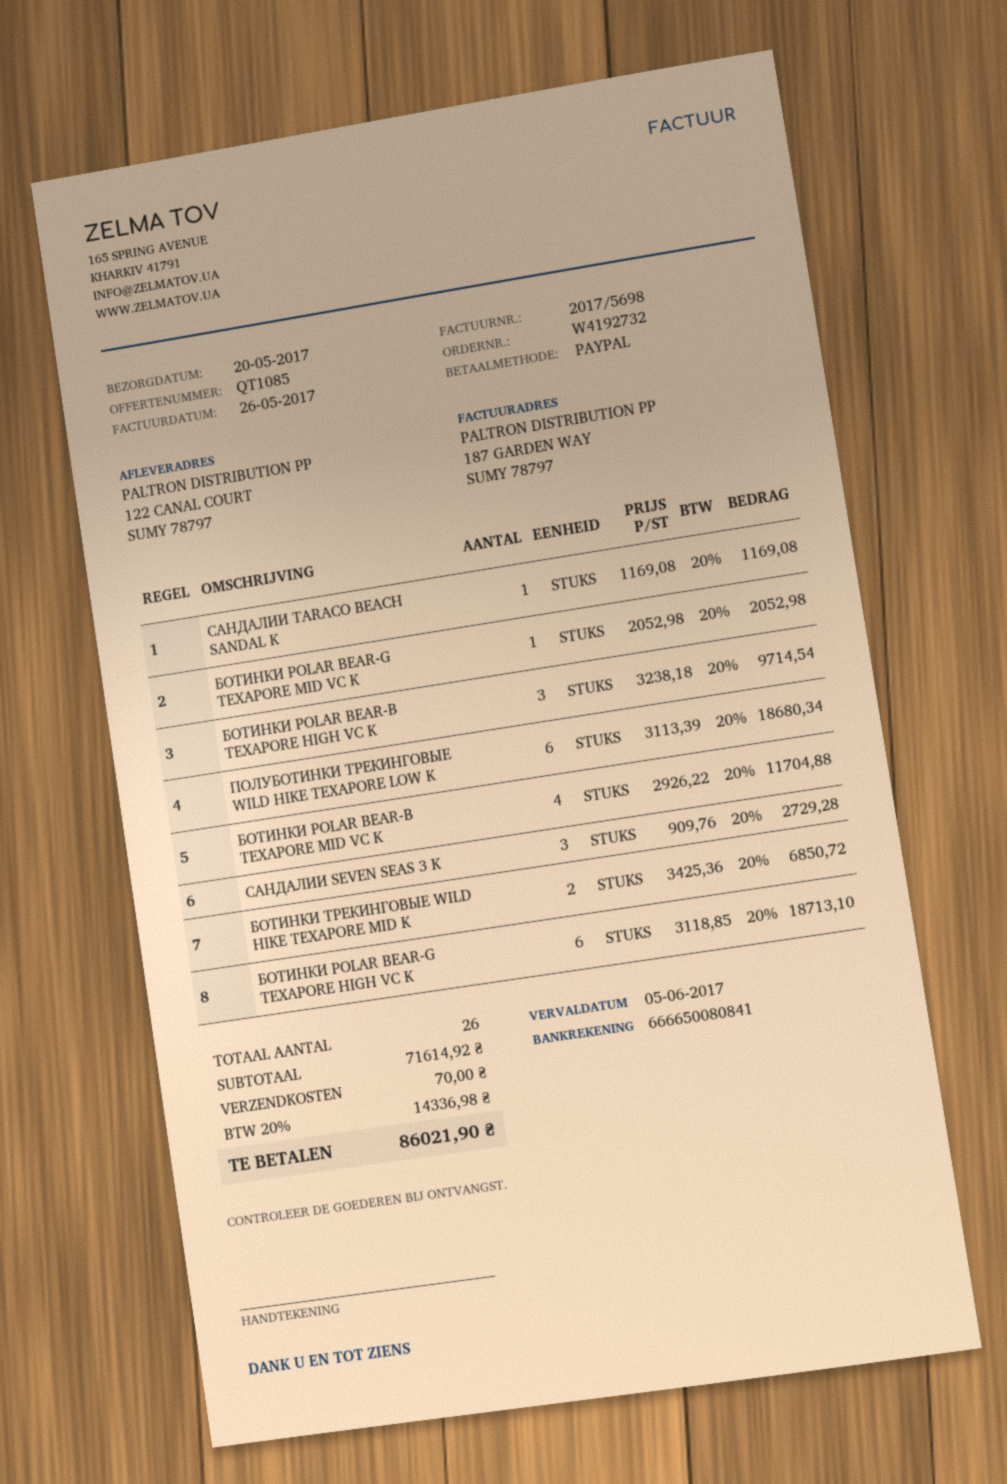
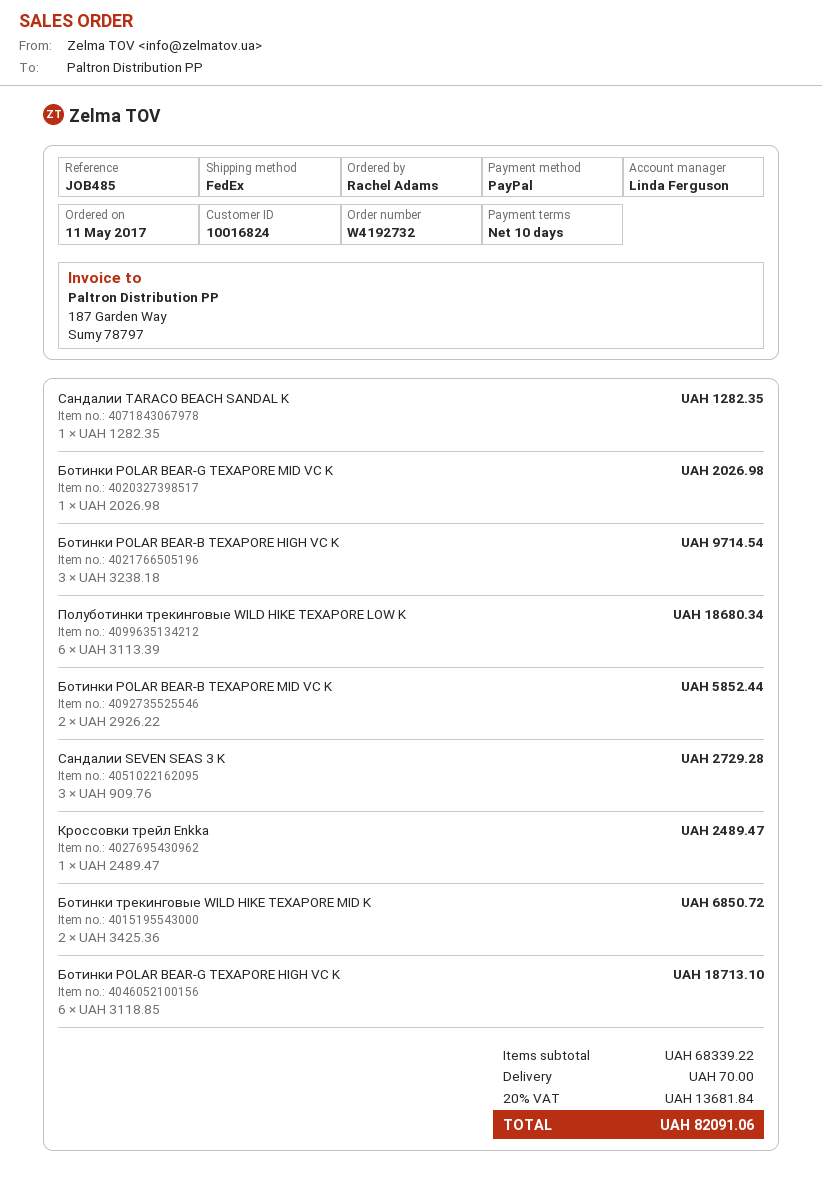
САНДАЛИИ TARACO BEACH SANDAL K: 1 x 1169.08 = 1169.08 -> 1 x 1282.35 = 1282.35
БОТИНКИ POLAR BEAR-G TEXAPORE MID VC K: 1 x 2052.98 = 2052.98 -> 1 x 2026.98 = 2026.98
БОТИНКИ POLAR BEAR-B TEXAPORE MID VC K: 4 x 2926.22 = 11704.88 -> 2 x 2926.22 = 5852.44
Кроссовки трейл Enkka: none -> 1 x 2489.47 = 2489.47
subtotal: 71614.92 -> 68339.22
tax: 20% = 14336.98 -> 20% = 13681.84
total: 86021.90 -> 82091.06

